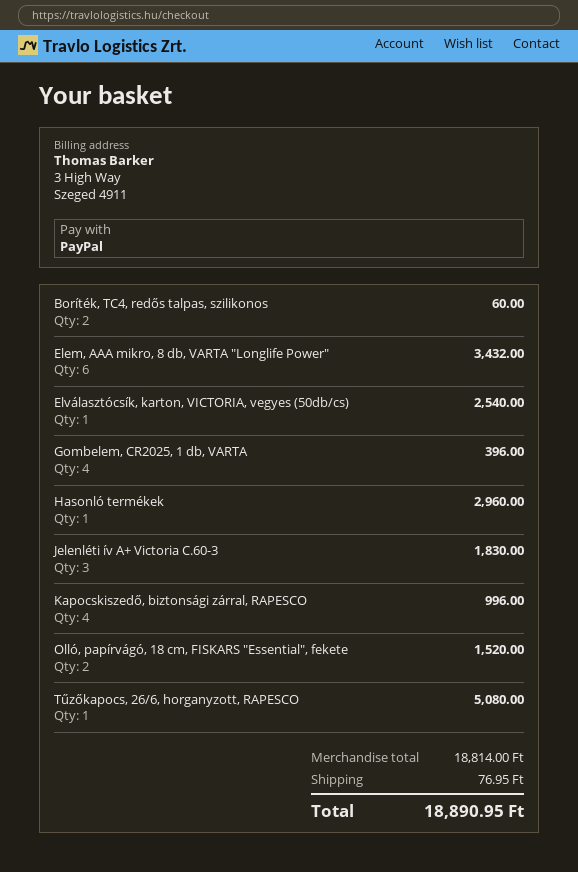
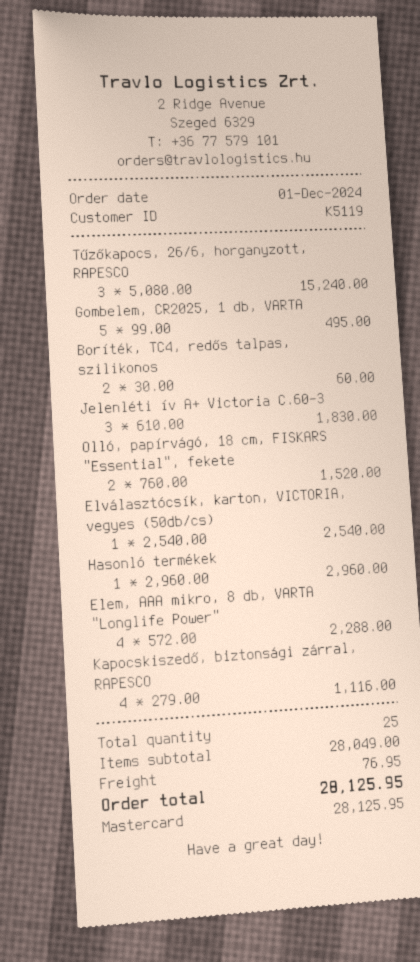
payment method: PayPal -> Mastercard
Elem, AAA mikro, 8 db, VARTA "Longlife Power": 6 for 3432.00 -> 4 for 2288.00
Gombelem, CR2025, 1 db, VARTA: 4 for 396.00 -> 5 for 495.00
Kapocskiszedő, biztonsági zárral, RAPESCO: 4 for 996.00 -> 4 for 1116.00
Tűzőkapocs, 26/6, horganyzott, RAPESCO: 1 for 5080.00 -> 3 for 15240.00
subtotal: 18814.00 -> 28049.00
total: 18890.95 -> 28125.95

